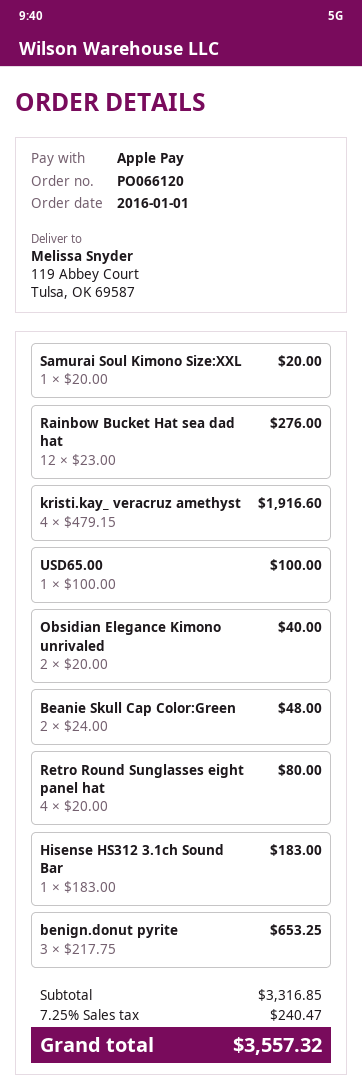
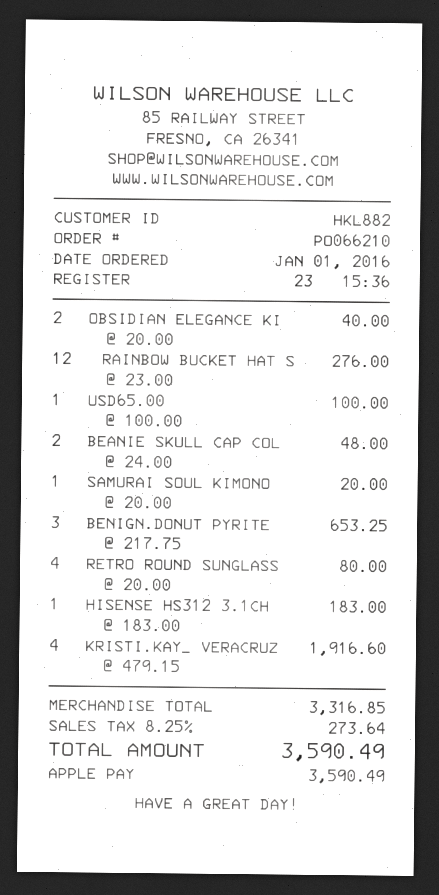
order number: PO066120 -> PO066210
tax: 7.25% = 240.47 -> 8.25% = 273.64
total: 3557.32 -> 3590.49

